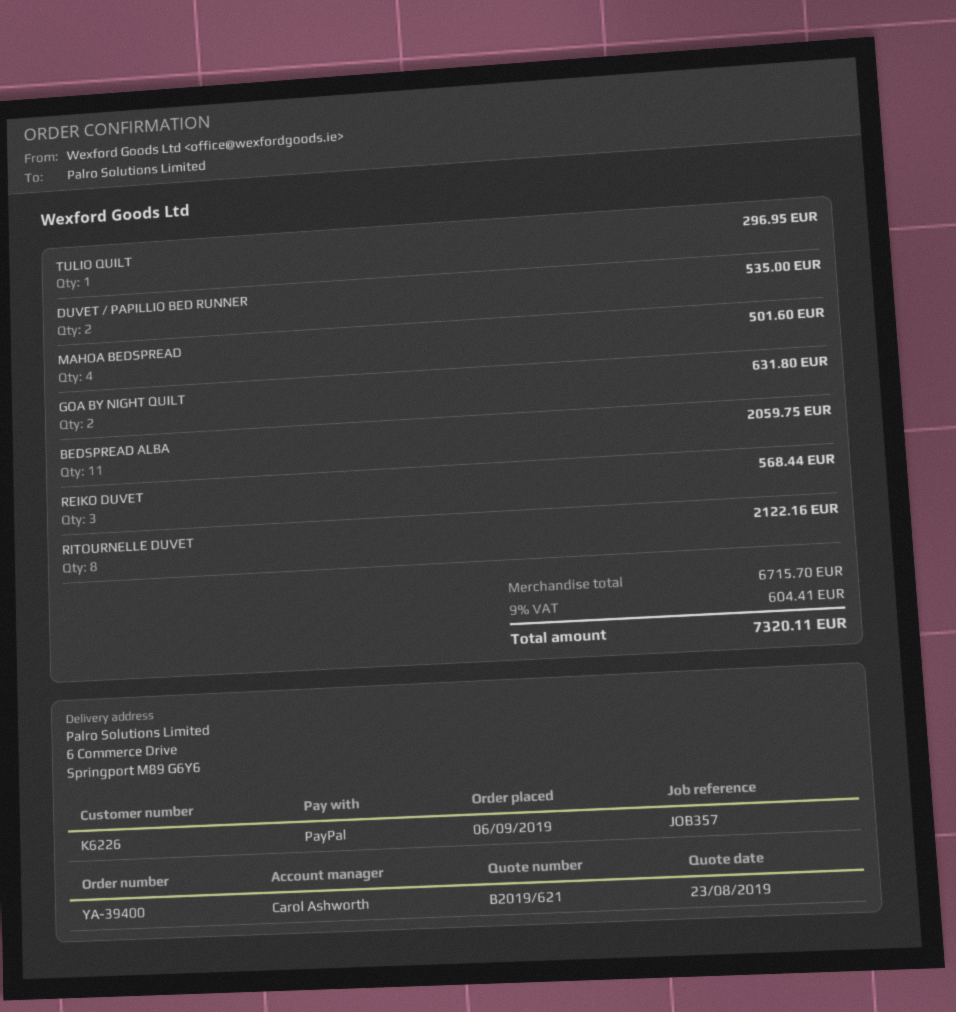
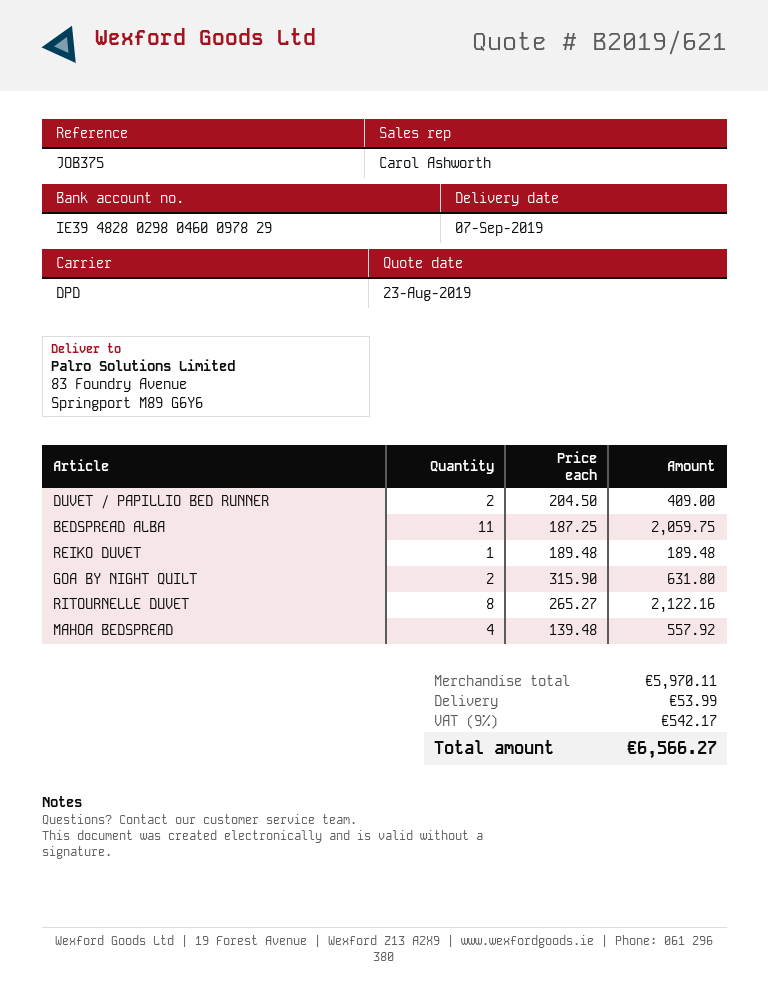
reference: JOB357 -> JOB375
ship to: 6 Commerce Drive, Springport M89 G6Y6 -> 83 Foundry Avenue, Springport M89 G6Y6
TULIO QUILT: 1 for 296.95 -> none
DUVET / PAPILLIO BED RUNNER: 2 for 535.00 -> 2 for 409.00
MAHOA BEDSPREAD: 4 for 501.60 -> 4 for 557.92
REIKO DUVET: 3 for 568.44 -> 1 for 189.48
subtotal: 6715.70 -> 5970.11
shipping: none -> 53.99
tax: 9% = 604.41 -> 9% = 542.17
total: 7320.11 -> 6566.27

